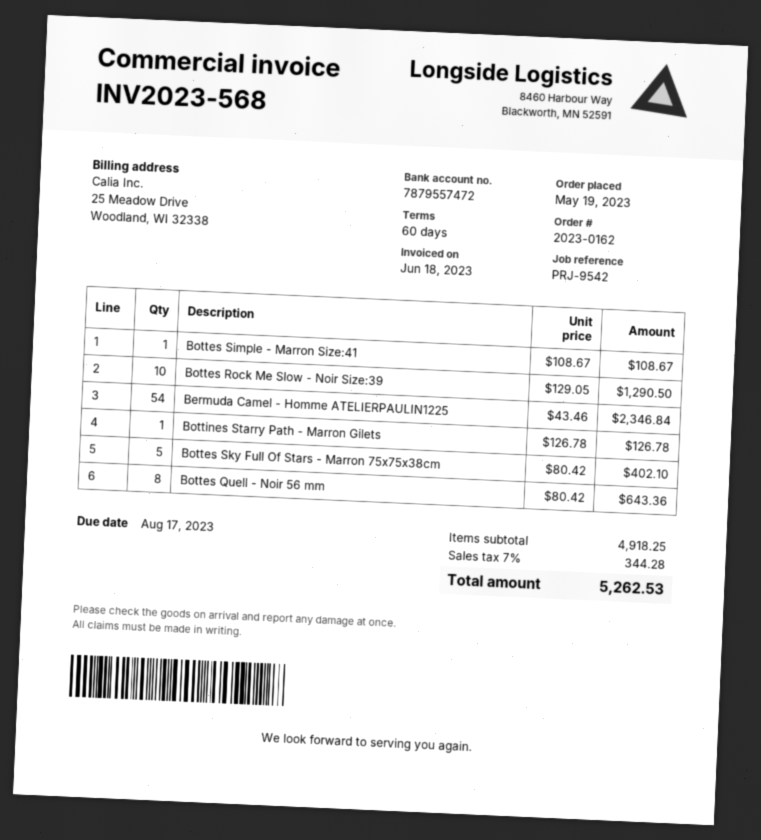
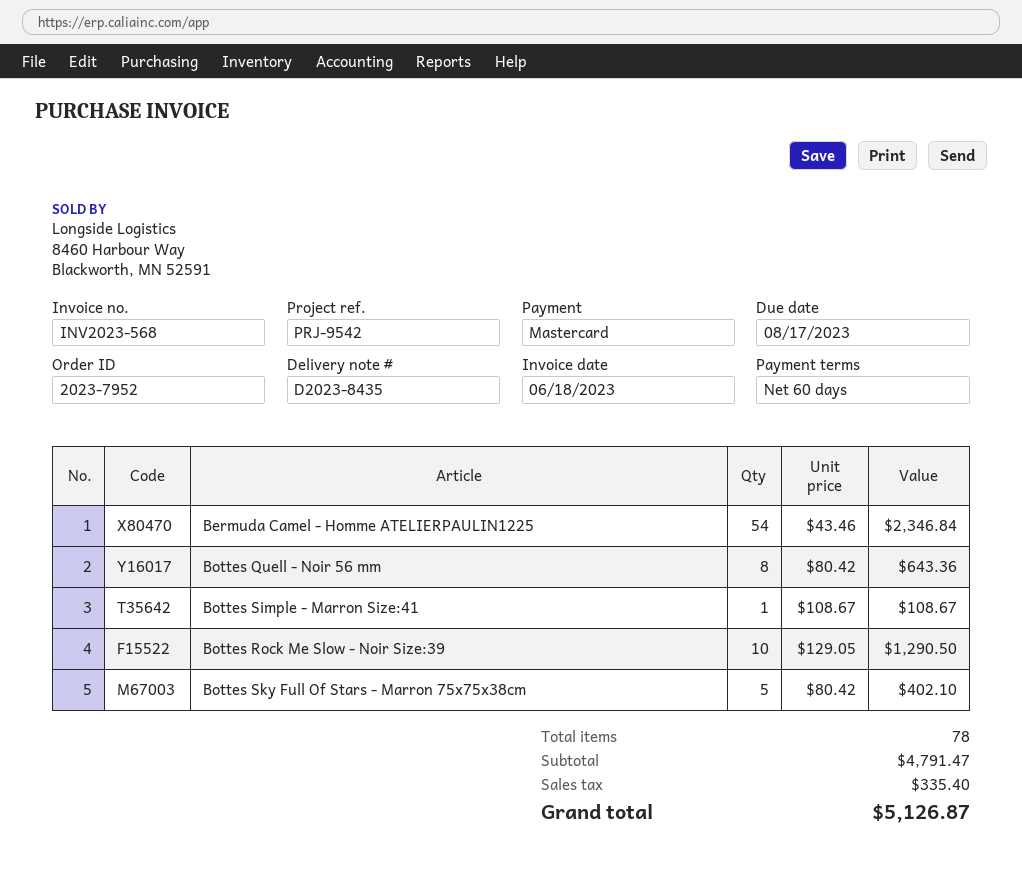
order number: 2023-0162 -> 2023-7952
Bottines Starry Path - Marron Gilets: 1 x 126.78 = 126.78 -> none
subtotal: 4918.25 -> 4791.47
tax: 344.28 -> 335.40
total: 5262.53 -> 5126.87

